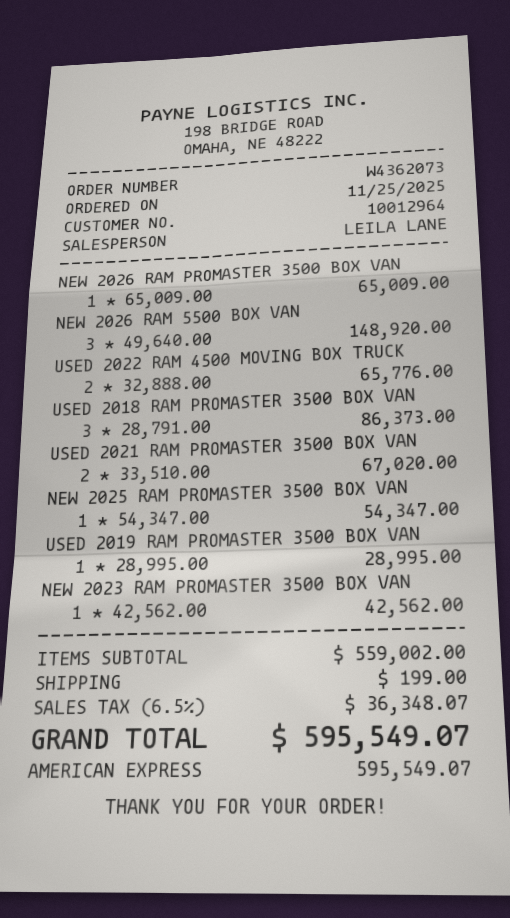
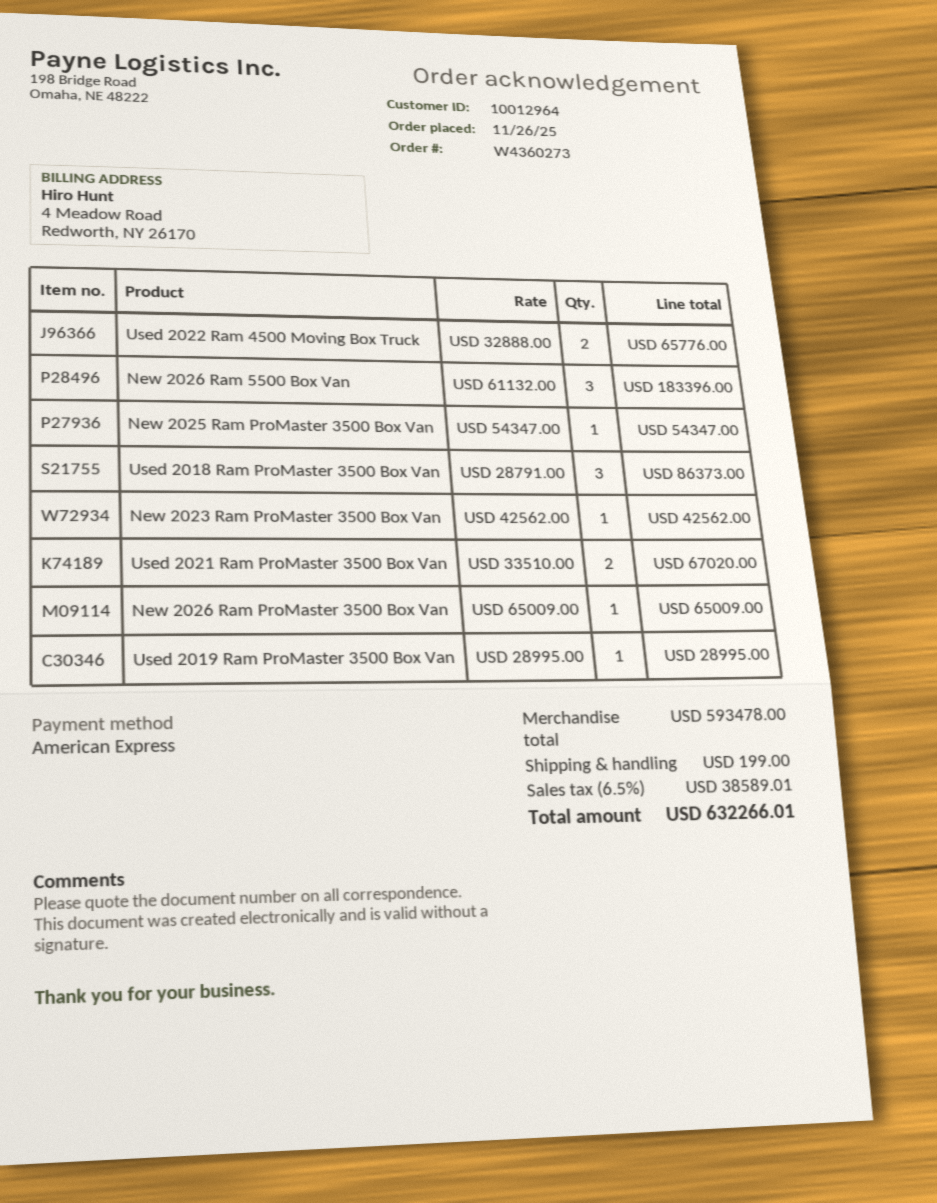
order number: W4362073 -> W4360273
order date: 2025-11-25 -> 2025-11-26
NEW 2026 RAM 5500 BOX VAN: 3 x 49640.00 = 148920.00 -> 3 x 61132.00 = 183396.00
subtotal: 559002.00 -> 593478.00
tax: 6.5% = 36348.07 -> 6.5% = 38589.01
total: 595549.07 -> 632266.01

